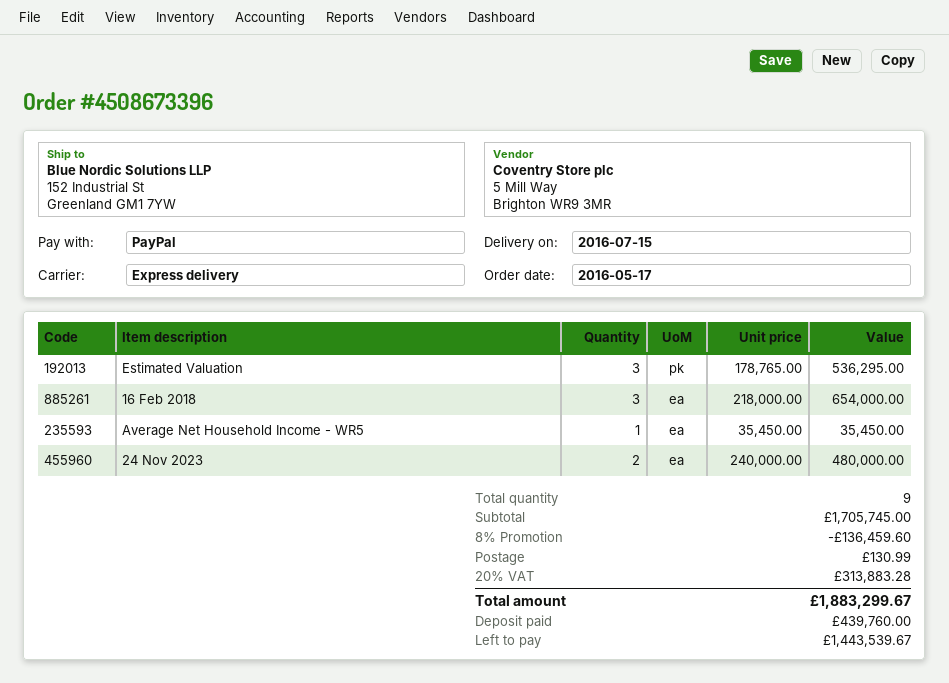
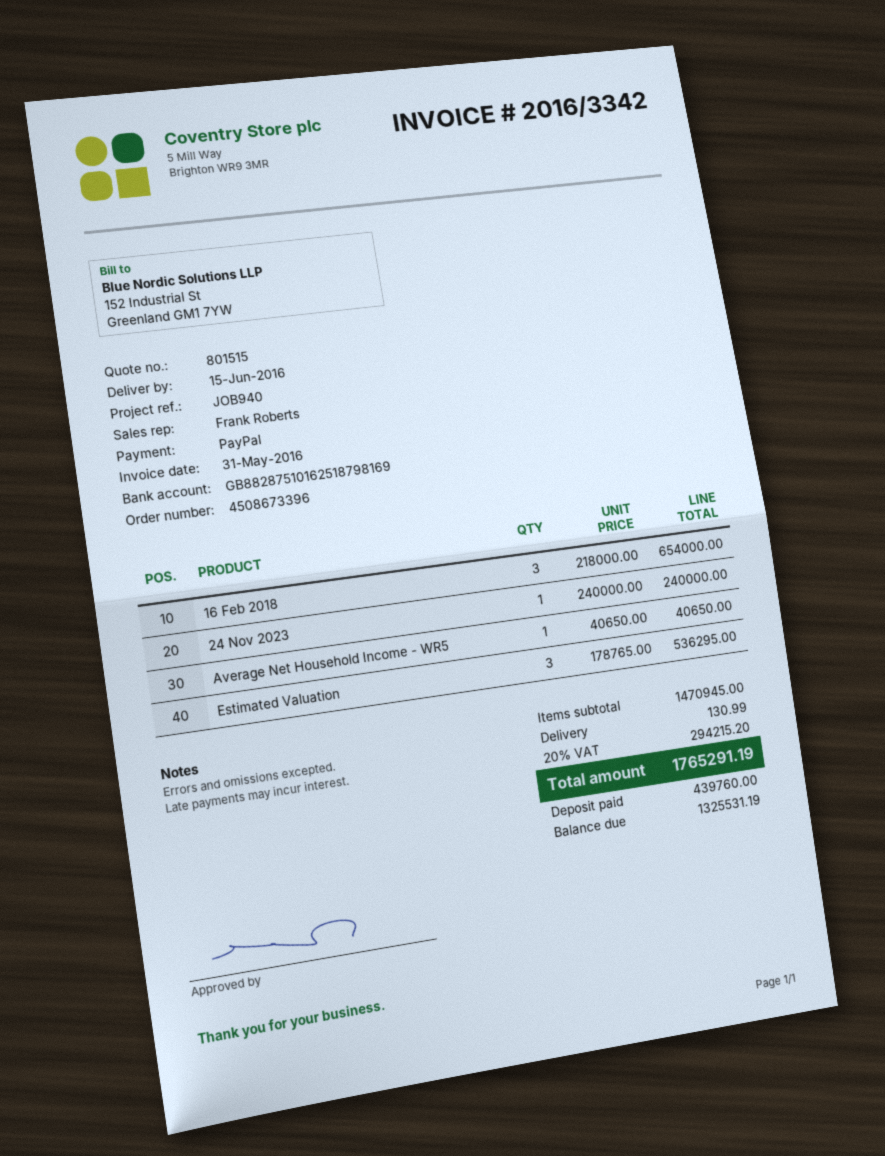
delivery date: 2016-07-15 -> 2016-06-15
Average Net Household Income - WR5: 1 x 35450.00 = 35450.00 -> 1 x 40650.00 = 40650.00
24 Nov 2023: 2 x 240000.00 = 480000.00 -> 1 x 240000.00 = 240000.00
subtotal: 1705745.00 -> 1470945.00
discount: 8% = 136459.60 -> none
tax: 20% = 313883.28 -> 20% = 294215.20
total: 1883299.67 -> 1765291.19
balance: 1443539.67 -> 1325531.19

